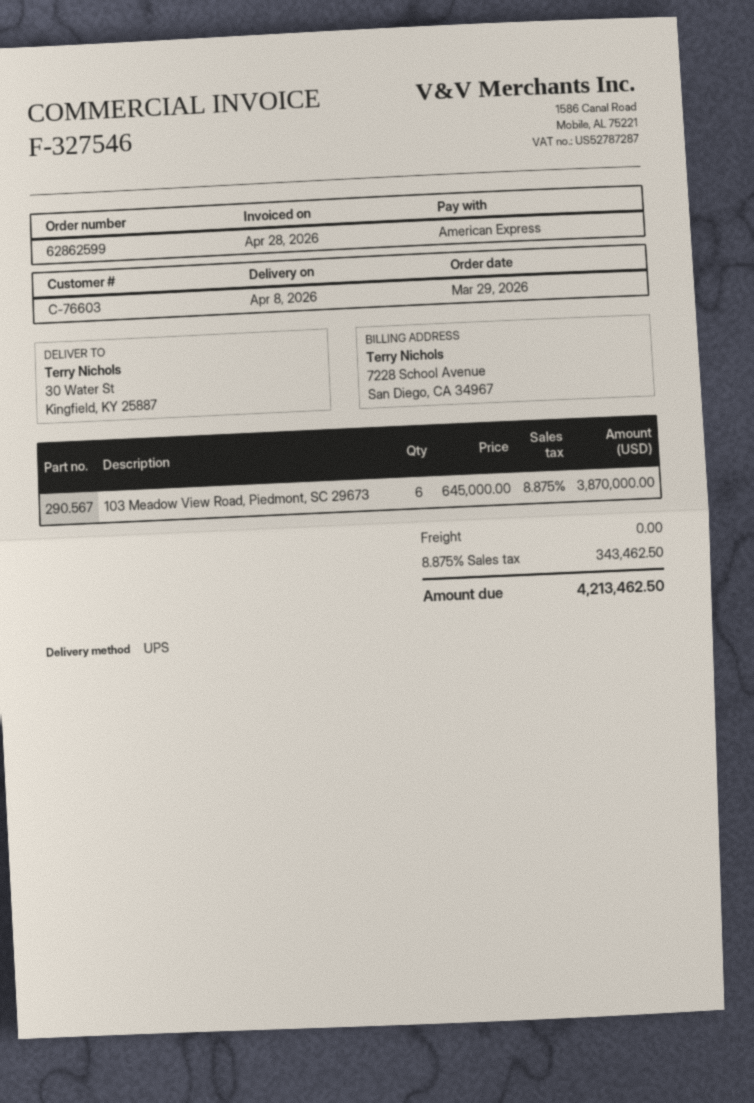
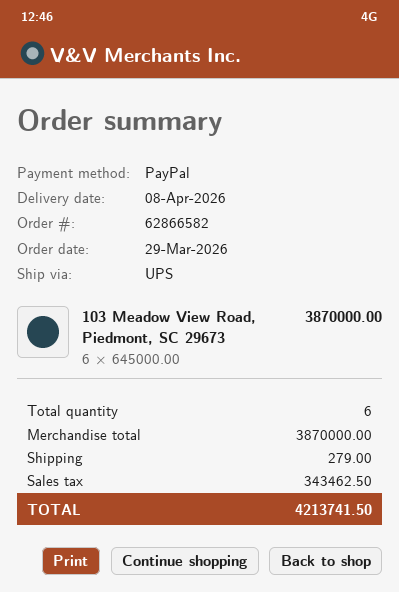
order number: 62862599 -> 62866582
payment method: American Express -> PayPal
shipping: 0.00 -> 279.00
total: 4213462.50 -> 4213741.50

